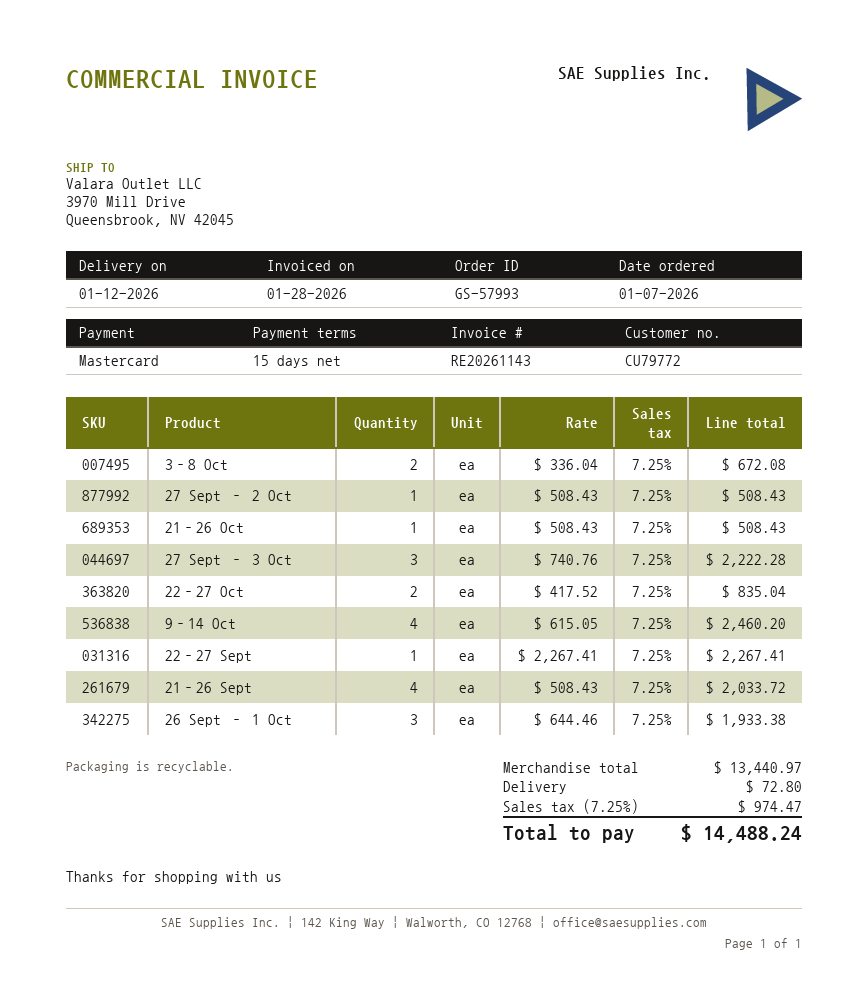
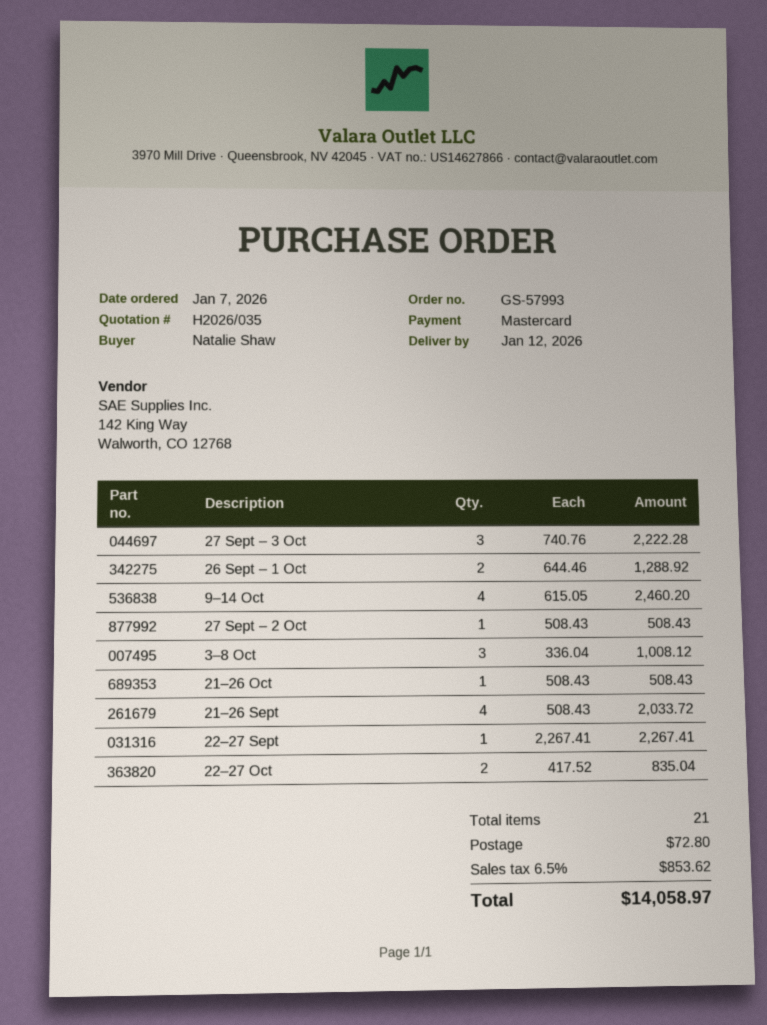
3–8 Oct: 2 x 336.04 = 672.08 -> 3 x 336.04 = 1008.12
26 Sept – 1 Oct: 3 x 644.46 = 1933.38 -> 2 x 644.46 = 1288.92
tax: 7.25% = 974.47 -> 6.5% = 853.62
total: 14488.24 -> 14058.97

